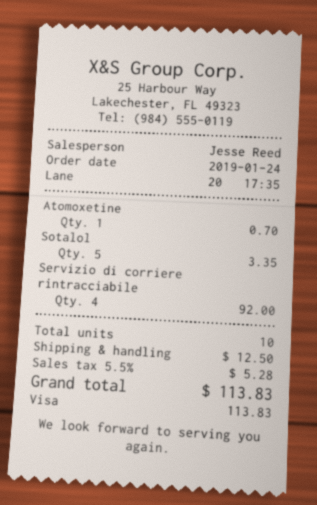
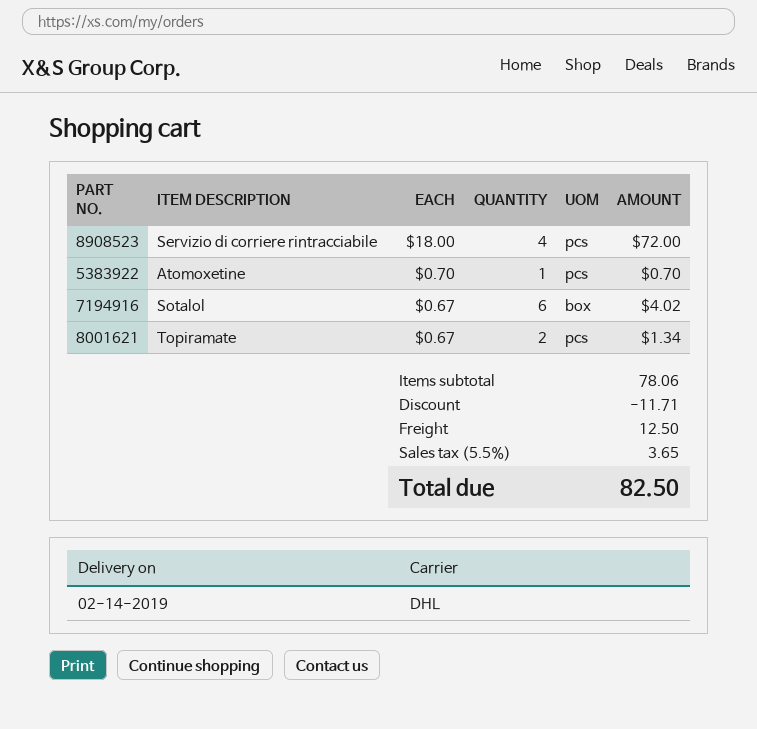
Sotalol: 5 for 3.35 -> 6 for 4.02
Servizio di corriere rintracciabile: 4 for 92.00 -> 4 for 72.00
Topiramate: none -> 2 for 1.34
discount: none -> 11.71
tax: 5.5% = 5.28 -> 5.5% = 3.65
total: 113.83 -> 82.50

